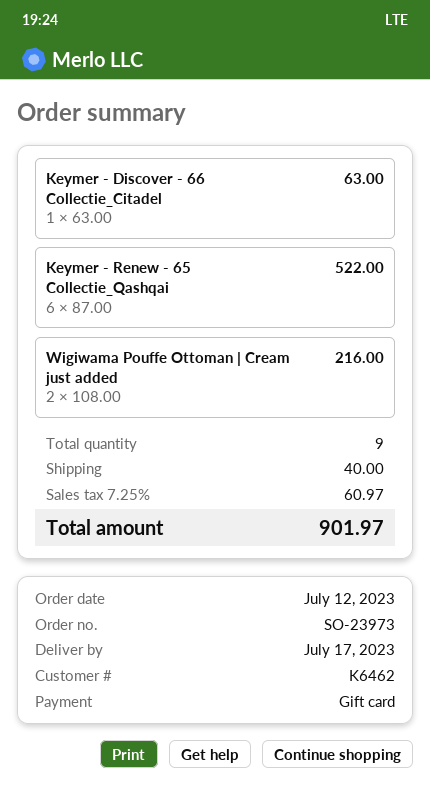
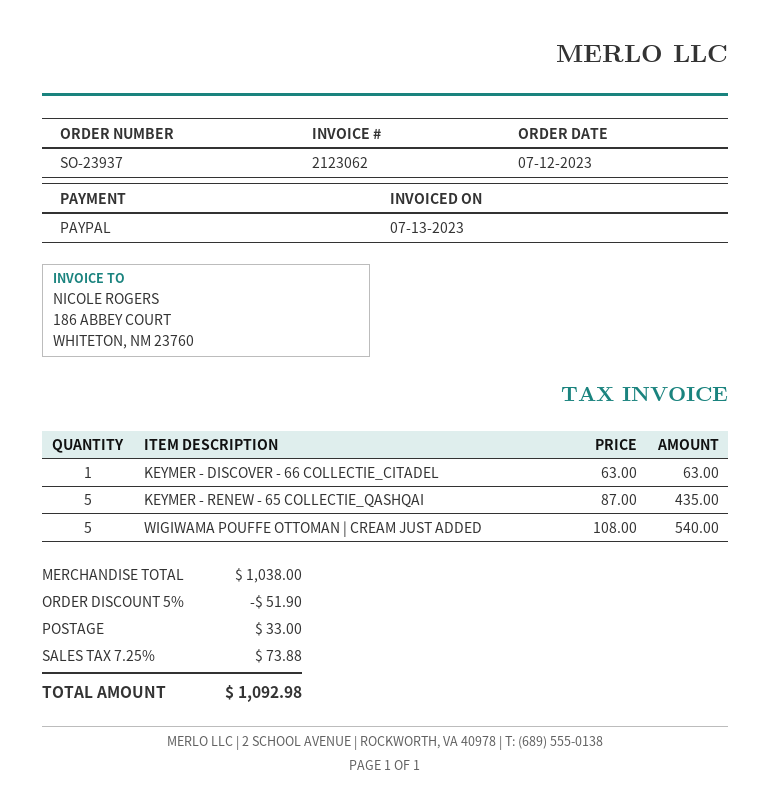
order number: SO-23973 -> SO-23937
payment method: gift card -> PayPal
Keymer - Renew - 65 Collectie_Qashqai: 6 x 87.00 = 522.00 -> 5 x 87.00 = 435.00
Wigiwama Pouffe Ottoman | Cream just added: 2 x 108.00 = 216.00 -> 5 x 108.00 = 540.00
discount: none -> 5% = 51.90
shipping: 40.00 -> 33.00
tax: 7.25% = 60.97 -> 7.25% = 73.88
total: 901.97 -> 1092.98

